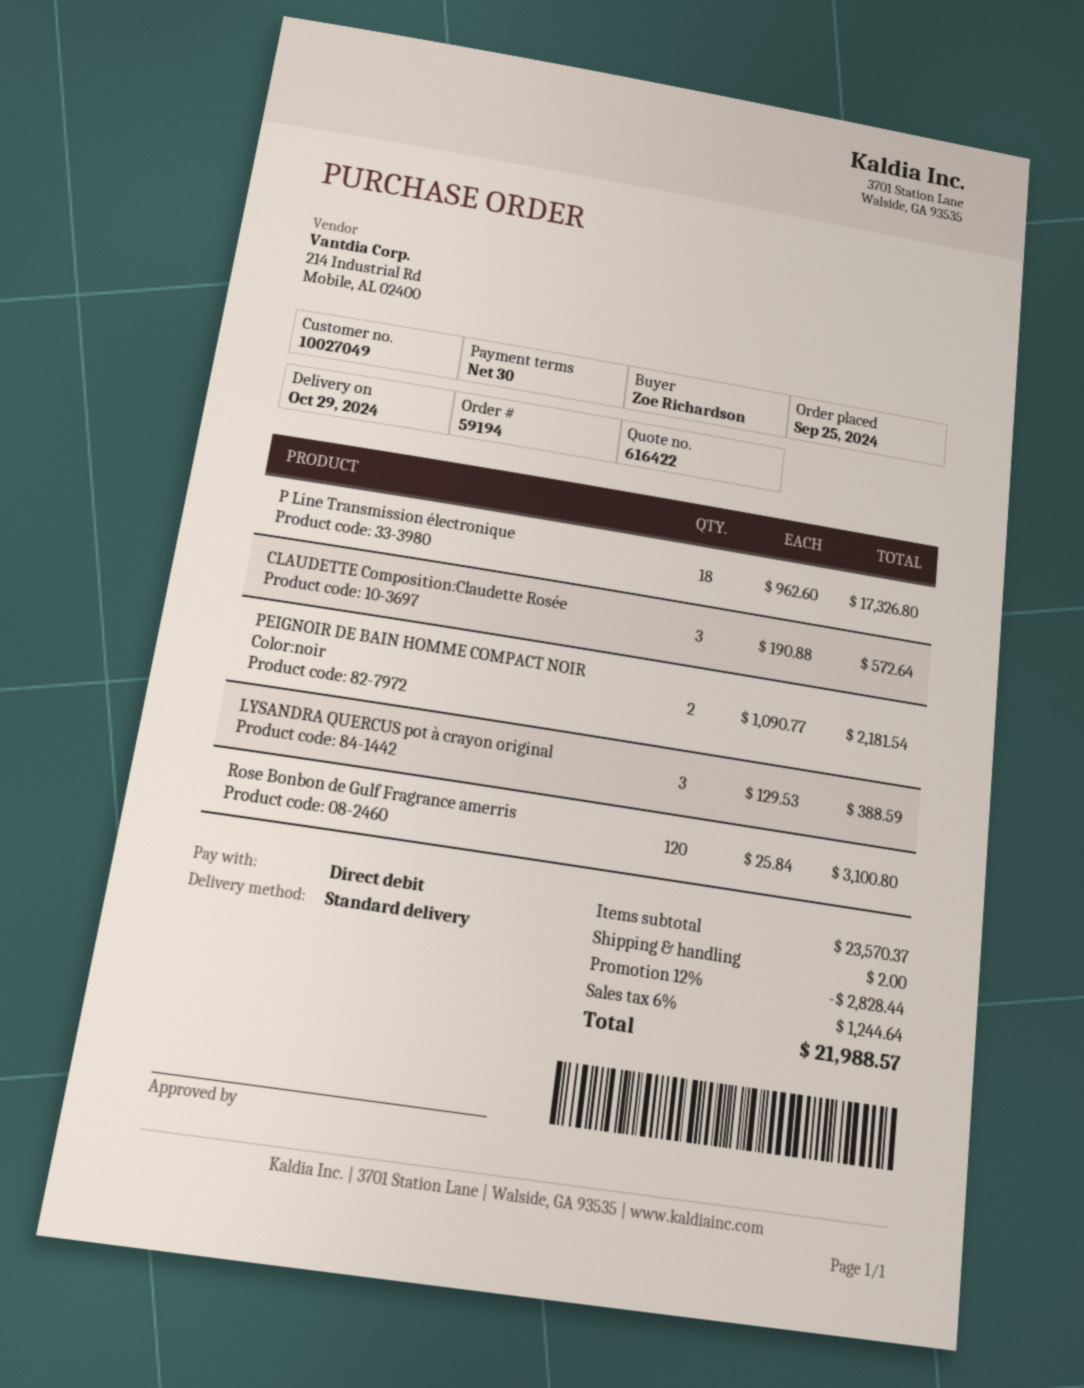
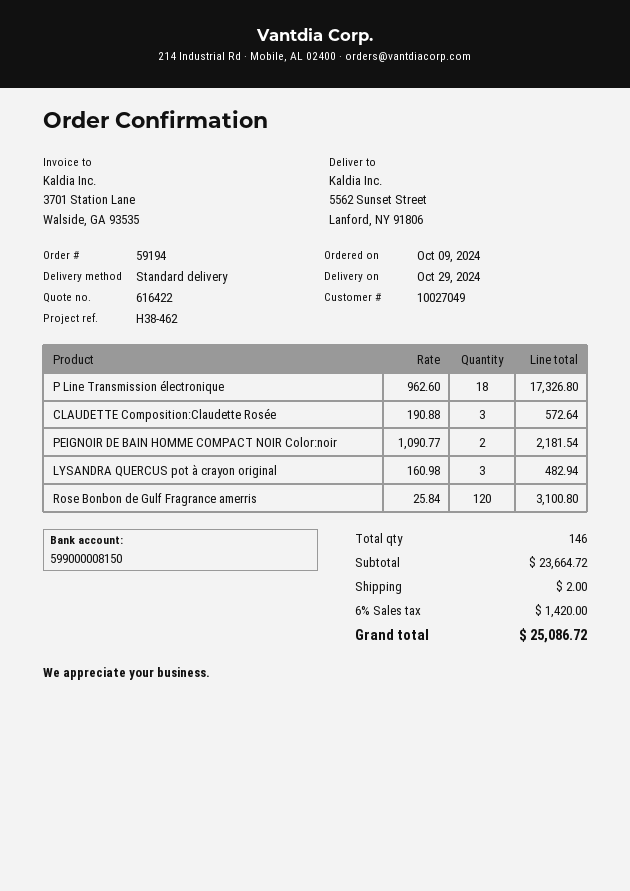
order date: 2024-09-25 -> 2024-10-09
LYSANDRA QUERCUS pot à crayon original: 3 x 129.53 = 388.59 -> 3 x 160.98 = 482.94
subtotal: 23570.37 -> 23664.72
discount: 12% = 2828.44 -> none
tax: 6% = 1244.64 -> 6% = 1420.00
total: 21988.57 -> 25086.72

